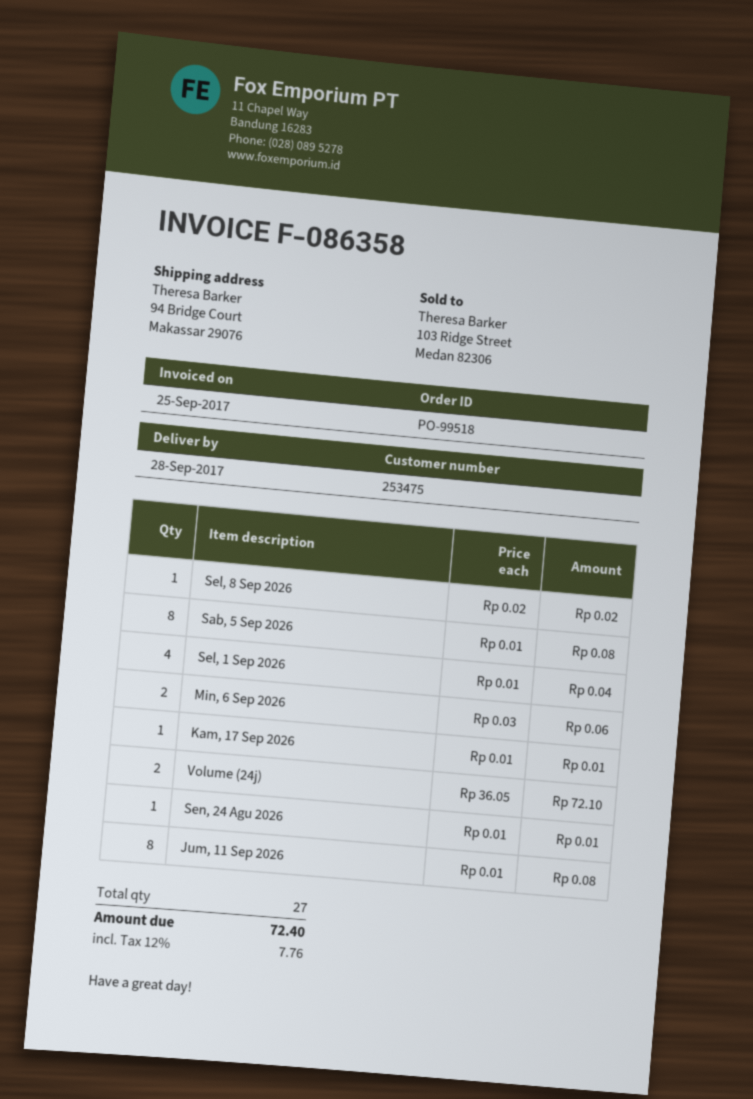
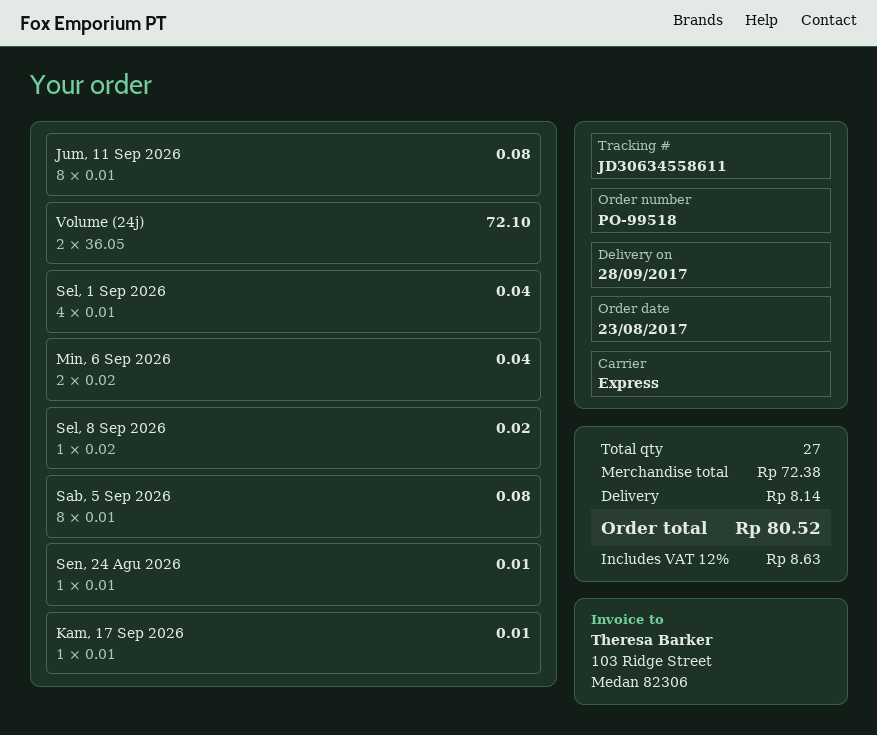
Min, 6 Sep 2026: 2 x 0.03 = 0.06 -> 2 x 0.02 = 0.04
shipping: none -> 8.14
tax: 12% = 7.76 -> 12% = 8.63
total: 72.40 -> 80.52

